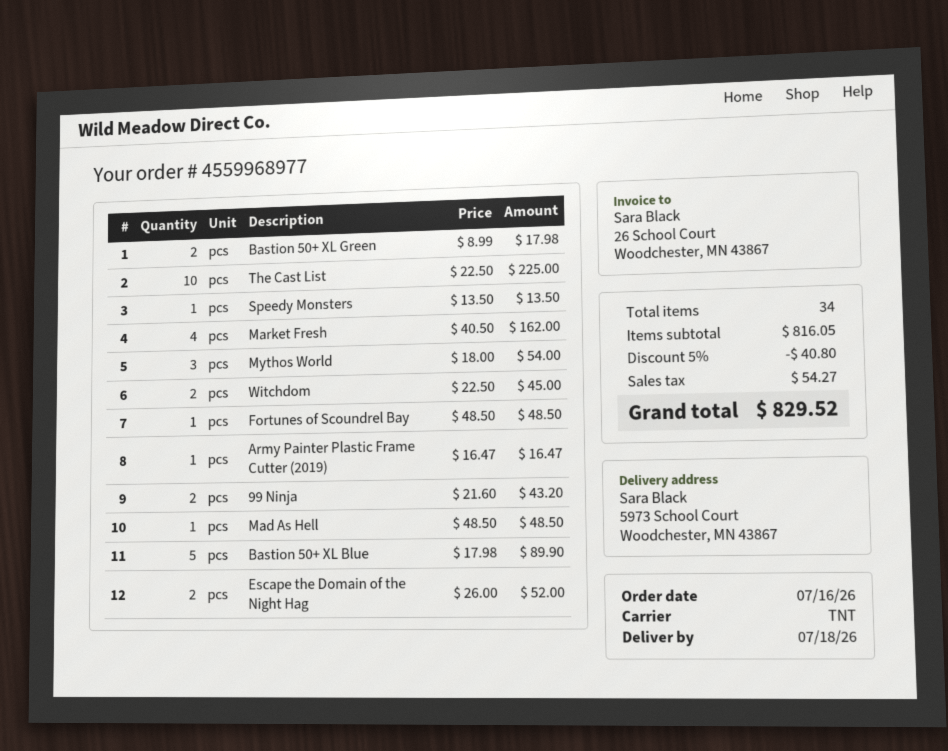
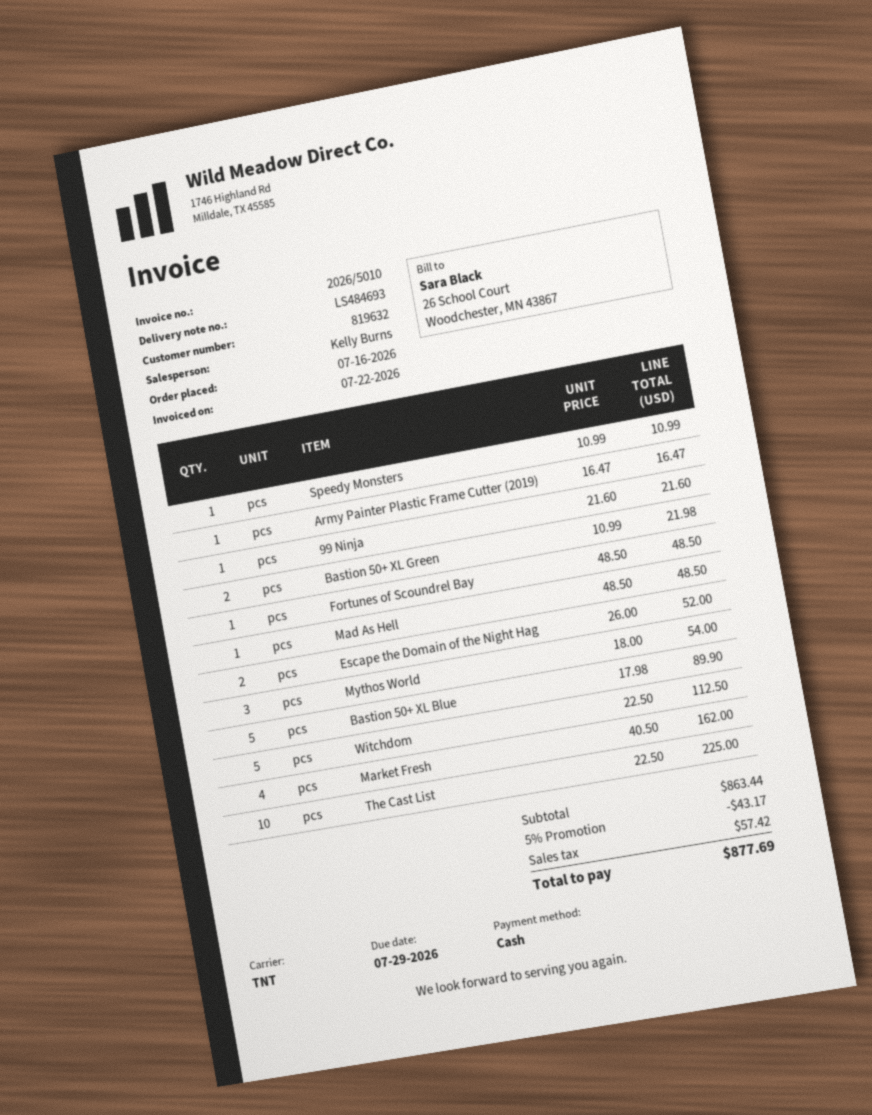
Bastion 50+ XL Green: 2 x 8.99 = 17.98 -> 2 x 10.99 = 21.98
Speedy Monsters: 1 x 13.50 = 13.50 -> 1 x 10.99 = 10.99
Witchdom: 2 x 22.50 = 45.00 -> 5 x 22.50 = 112.50
99 Ninja: 2 x 21.60 = 43.20 -> 1 x 21.60 = 21.60
subtotal: 816.05 -> 863.44
discount: 5% = 40.80 -> 5% = 43.17
tax: 54.27 -> 57.42
total: 829.52 -> 877.69

